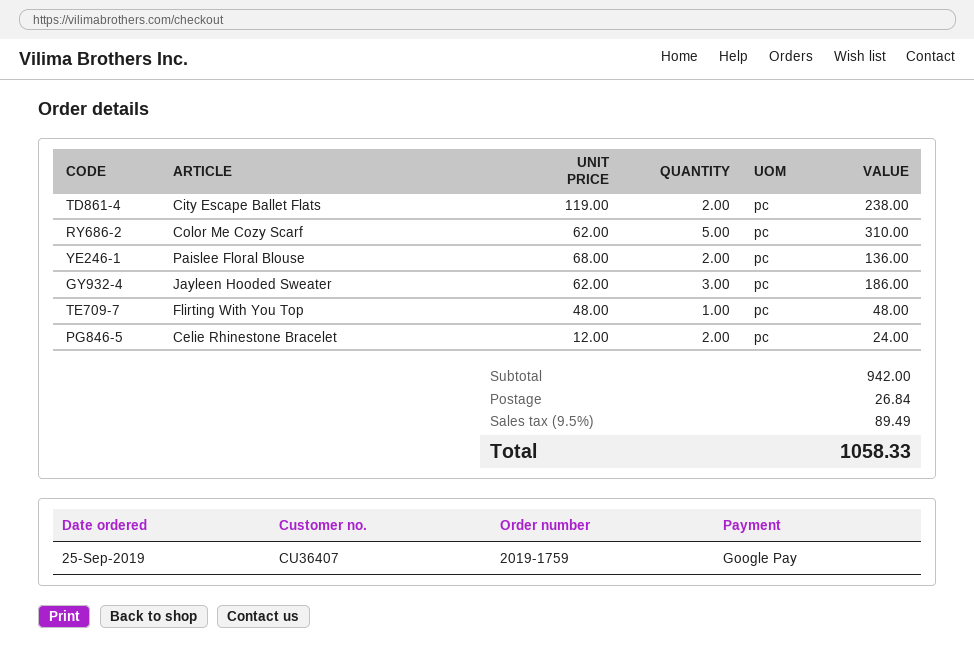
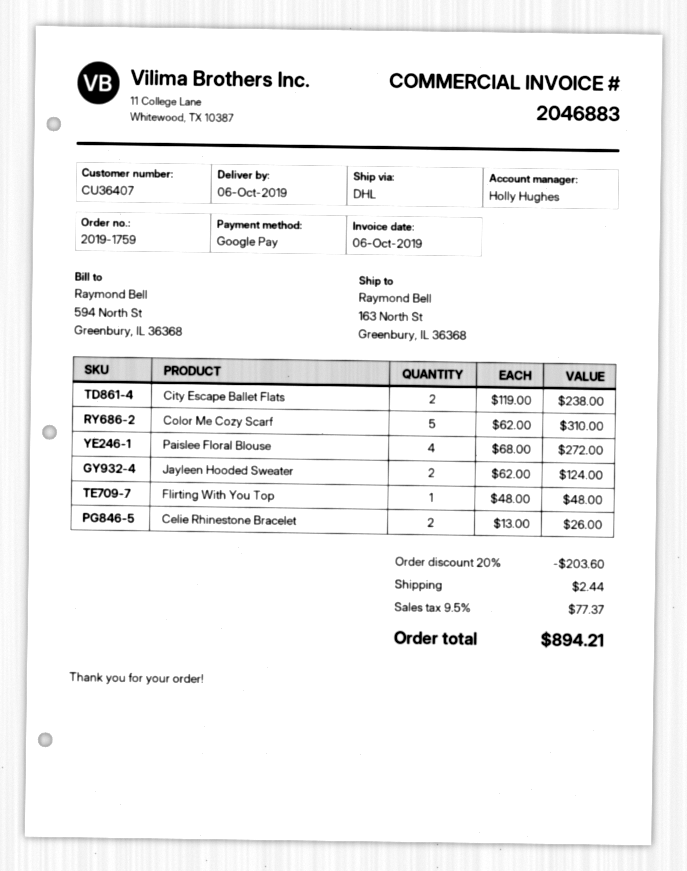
Paislee Floral Blouse: 2 x 68.00 = 136.00 -> 4 x 68.00 = 272.00
Jayleen Hooded Sweater: 3 x 62.00 = 186.00 -> 2 x 62.00 = 124.00
Celie Rhinestone Bracelet: 2 x 12.00 = 24.00 -> 2 x 13.00 = 26.00
discount: none -> 20% = 203.60
shipping: 26.84 -> 2.44
tax: 9.5% = 89.49 -> 9.5% = 77.37
total: 1058.33 -> 894.21

